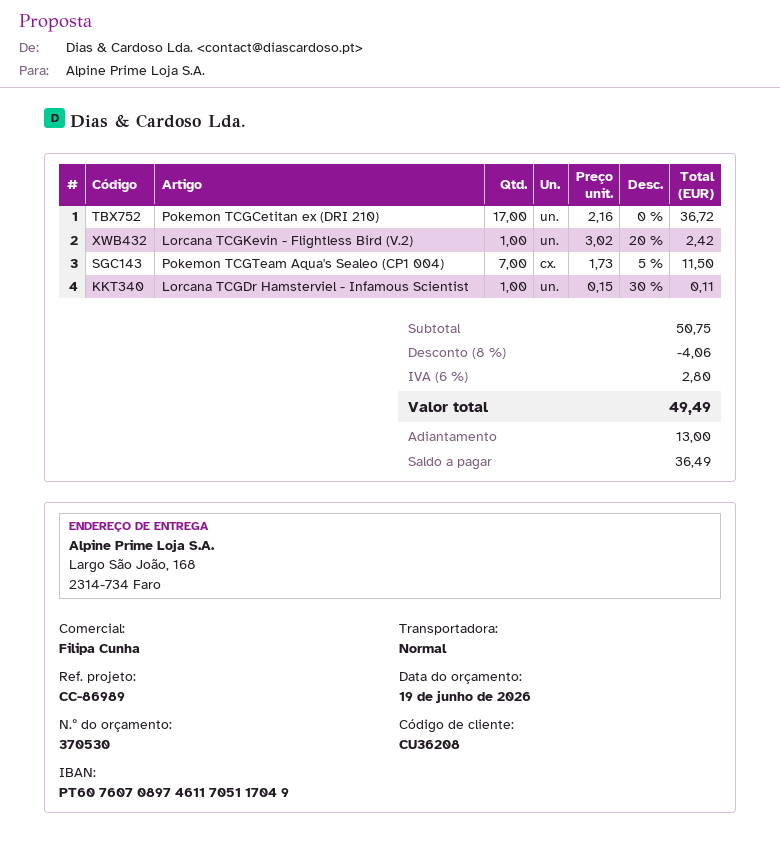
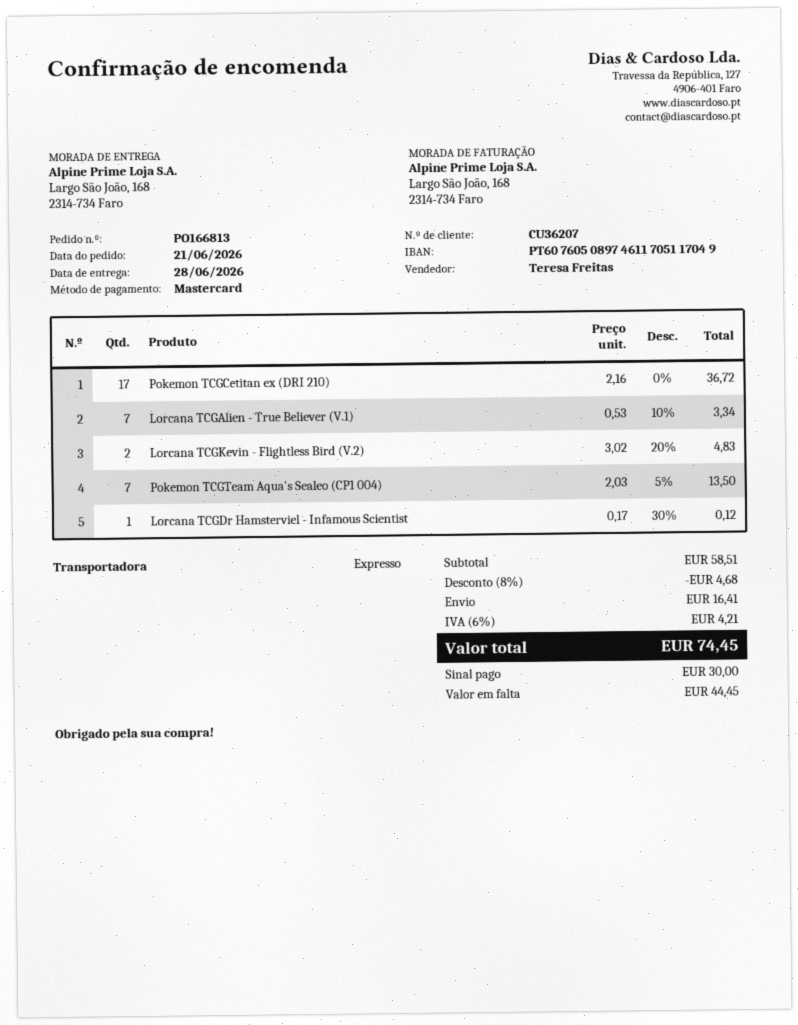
customer number: CU36208 -> CU36207
sales rep: Filipa Cunha -> Teresa Freitas
bank account: PT60760708974611705117049 -> PT60760508974611705117049
shipping method: standard -> express
Lorcana TCGKevin - Flightless Bird (V.2): 1 x 3.02 - 20% = 2.42 -> 2 x 3.02 - 20% = 4.83
Pokemon TCGTeam Aqua's Sealeo (CP1 004): 7 x 1.73 - 5% = 11.50 -> 7 x 2.03 - 5% = 13.50
Lorcana TCGDr Hamsterviel - Infamous Scientist: 1 x 0.15 - 30% = 0.11 -> 1 x 0.17 - 30% = 0.12
Lorcana TCGAlien - True Believer (V.1): none -> 7 x 0.53 - 10% = 3.34
subtotal: 50.75 -> 58.51
discount: 8% = 4.06 -> 8% = 4.68
shipping: none -> 16.41
tax: 6% = 2.80 -> 6% = 4.21
total: 49.49 -> 74.45
deposit: 13.00 -> 30.00
balance: 36.49 -> 44.45

